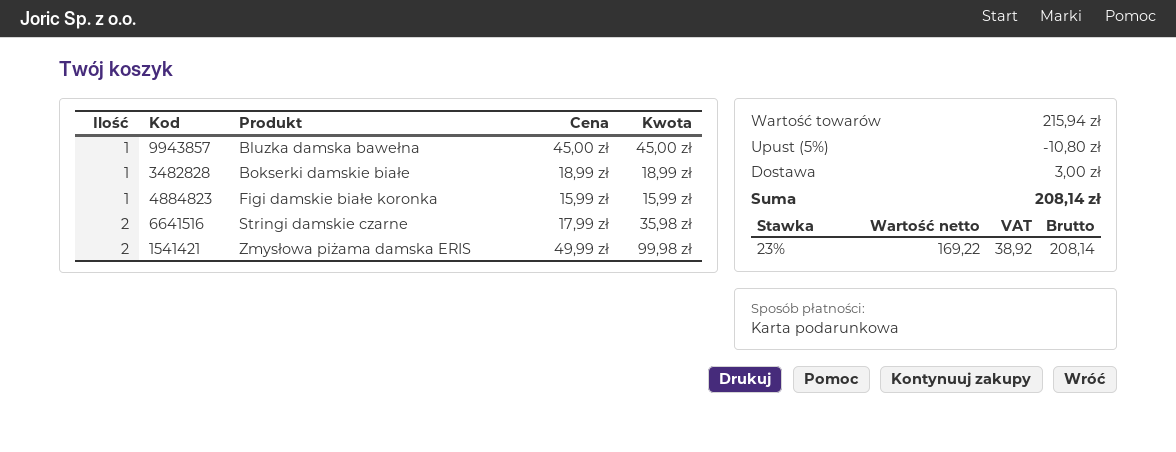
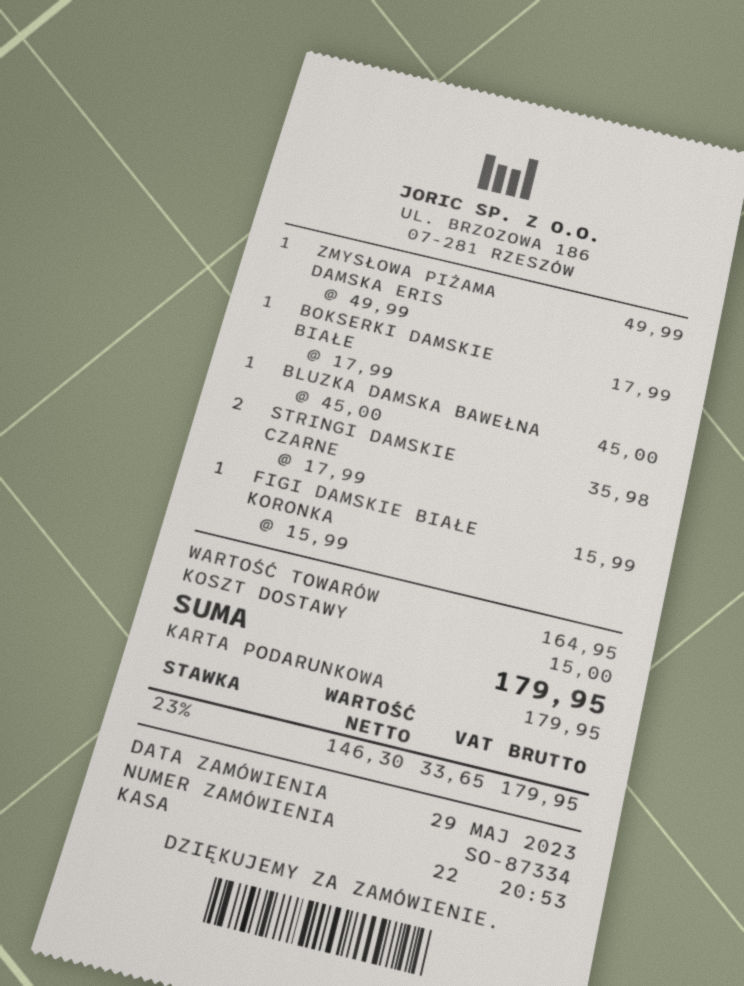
Bokserki damskie białe: 1 x 18.99 = 18.99 -> 1 x 17.99 = 17.99
Zmysłowa piżama damska ERIS: 2 x 49.99 = 99.98 -> 1 x 49.99 = 49.99
subtotal: 215.94 -> 164.95
discount: 5% = 10.80 -> none
shipping: 3.00 -> 15.00
net: 169.22 -> 146.30
tax: 23% = 38.92 -> 23% = 33.65
total: 208.14 -> 179.95

